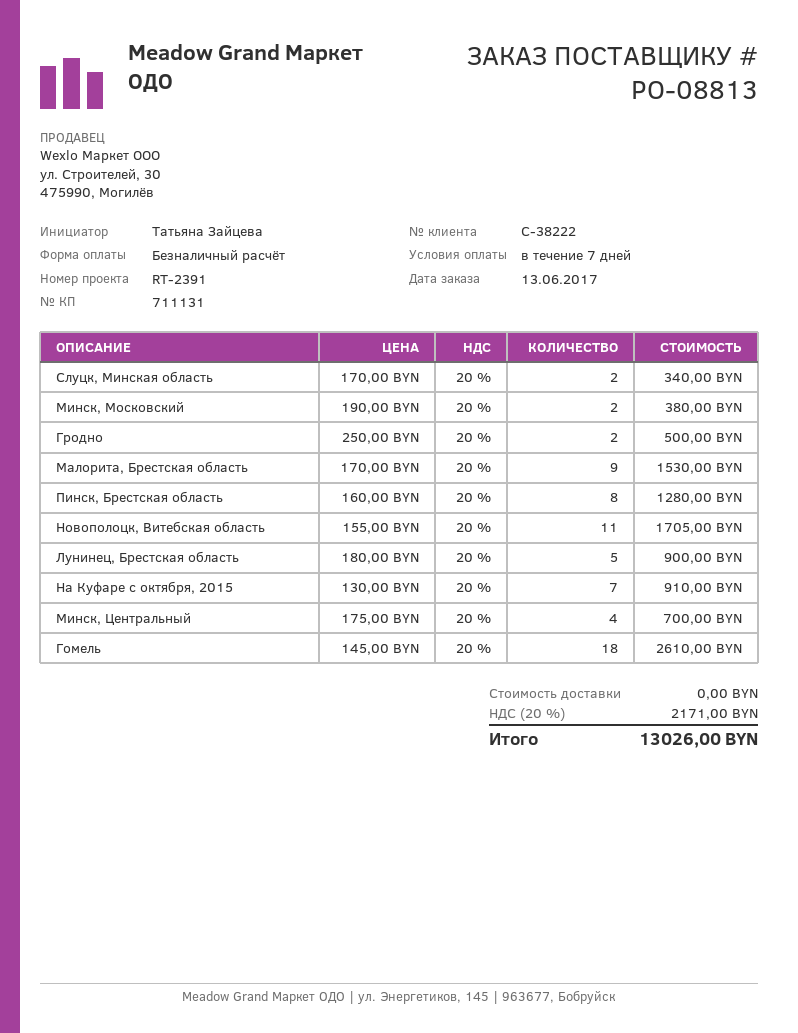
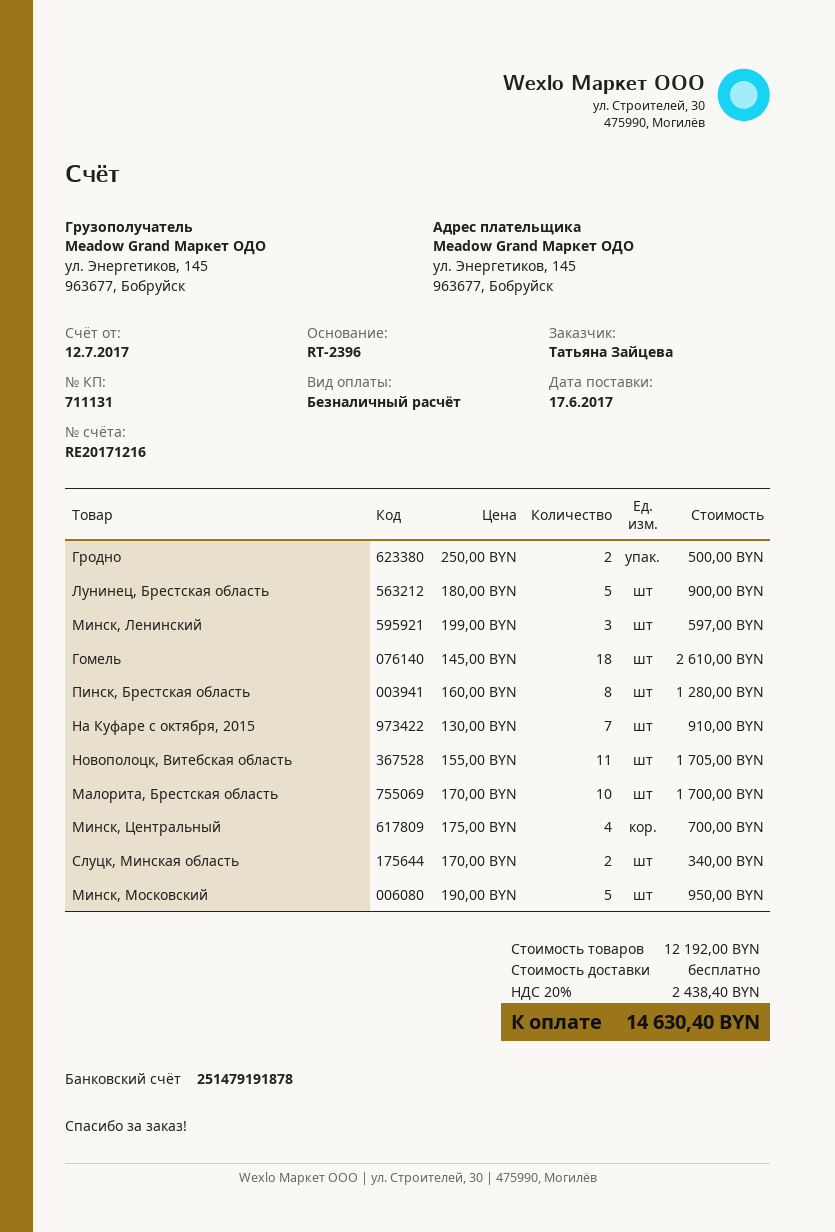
reference: RT-2391 -> RT-2396
Минск, Московский: 2 x 190.00 = 380.00 -> 5 x 190.00 = 950.00
Малорита, Брестская область: 9 x 170.00 = 1530.00 -> 10 x 170.00 = 1700.00
Минск, Ленинский: none -> 3 x 199.00 = 597.00
tax: 20% = 2171.00 -> 20% = 2438.40
total: 13026.00 -> 14630.40

